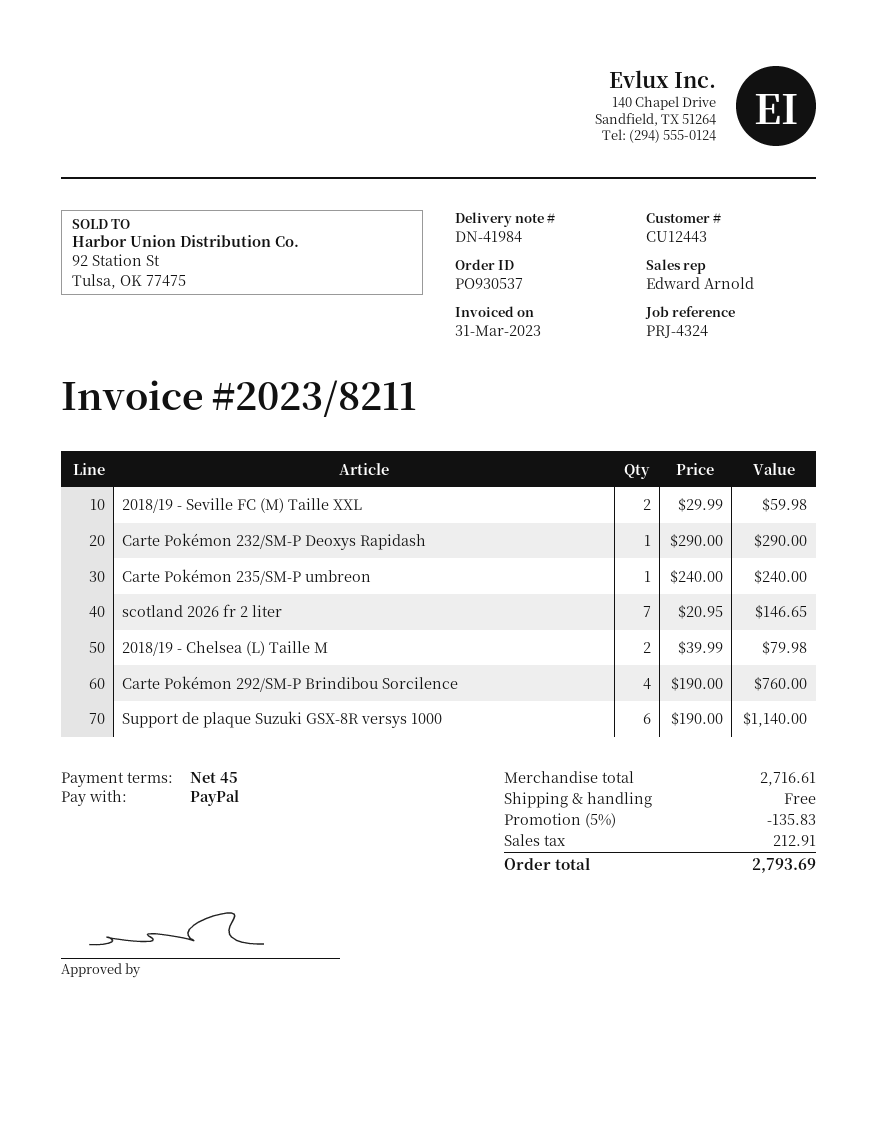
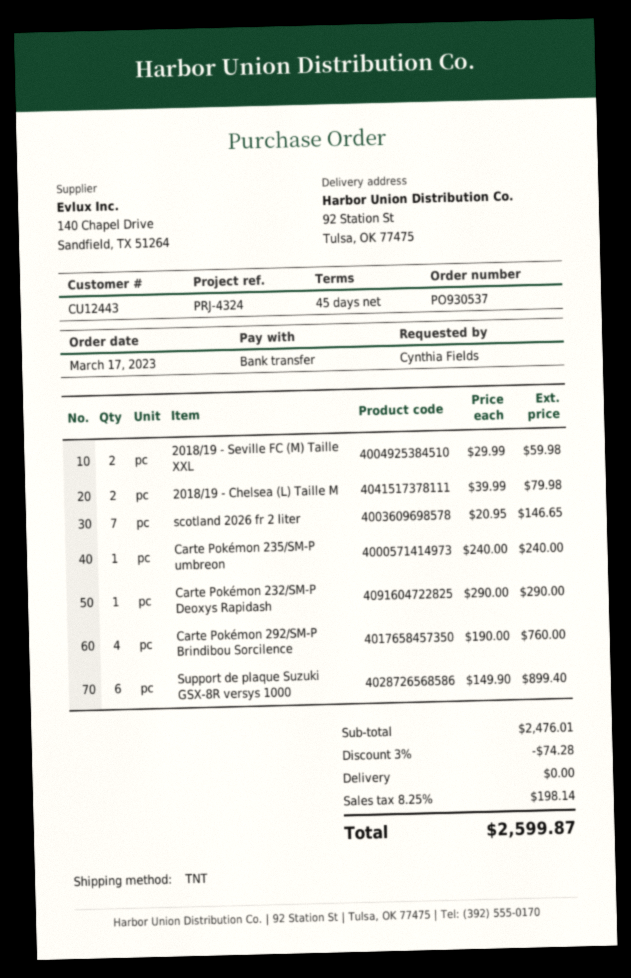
payment method: PayPal -> bank transfer
Support de plaque Suzuki GSX-8R versys 1000: 6 x 190.00 = 1140.00 -> 6 x 149.90 = 899.40
subtotal: 2716.61 -> 2476.01
discount: 5% = 135.83 -> 3% = 74.28
tax: 212.91 -> 198.14
total: 2793.69 -> 2599.87

